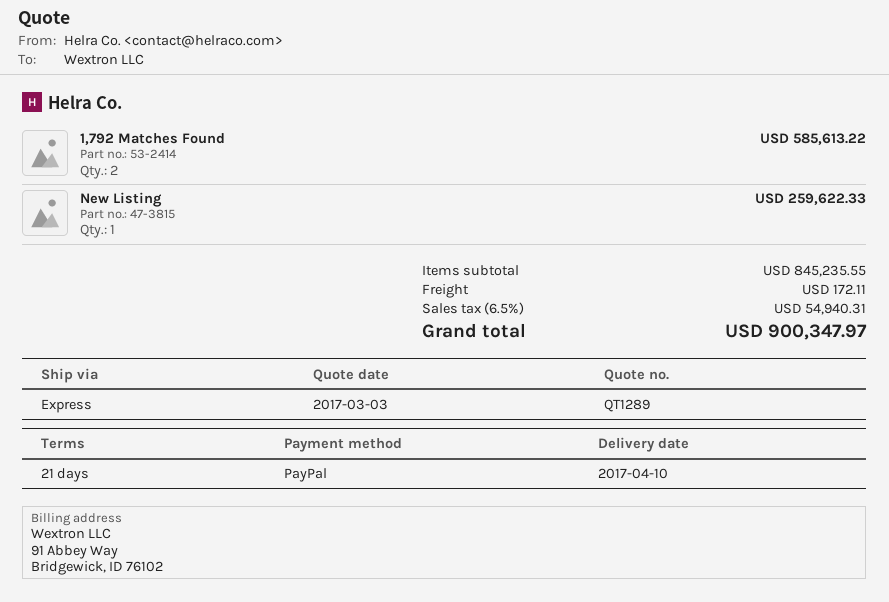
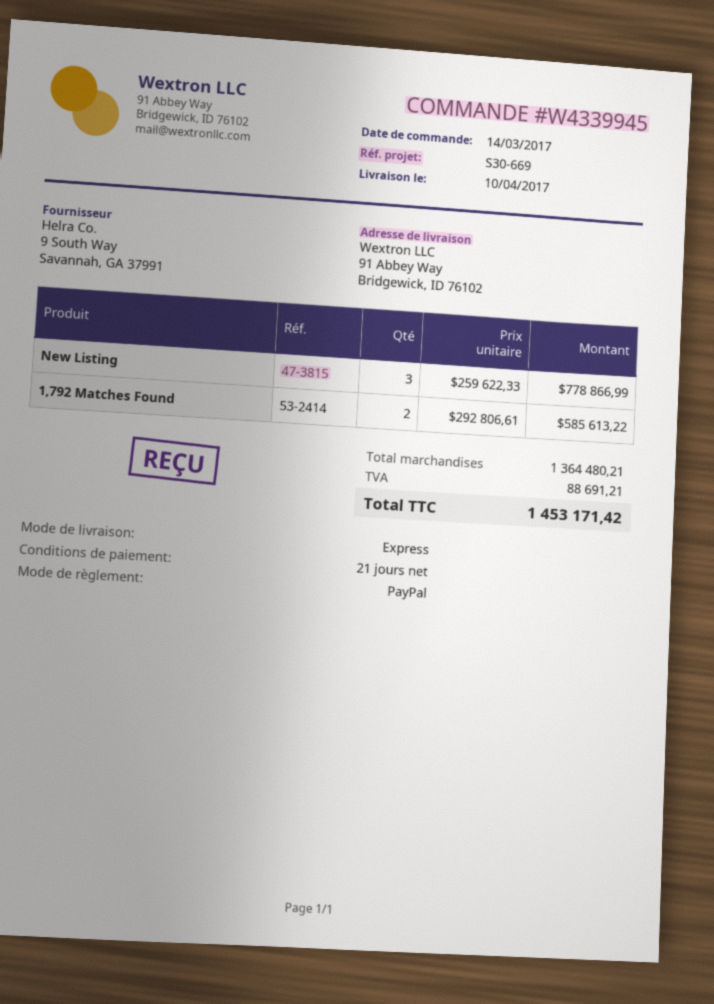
New Listing: 1 for 259622.33 -> 3 for 778866.99
subtotal: 845235.55 -> 1364480.21
shipping: 172.11 -> none
tax: 54940.31 -> 88691.21
total: 900347.97 -> 1453171.42

